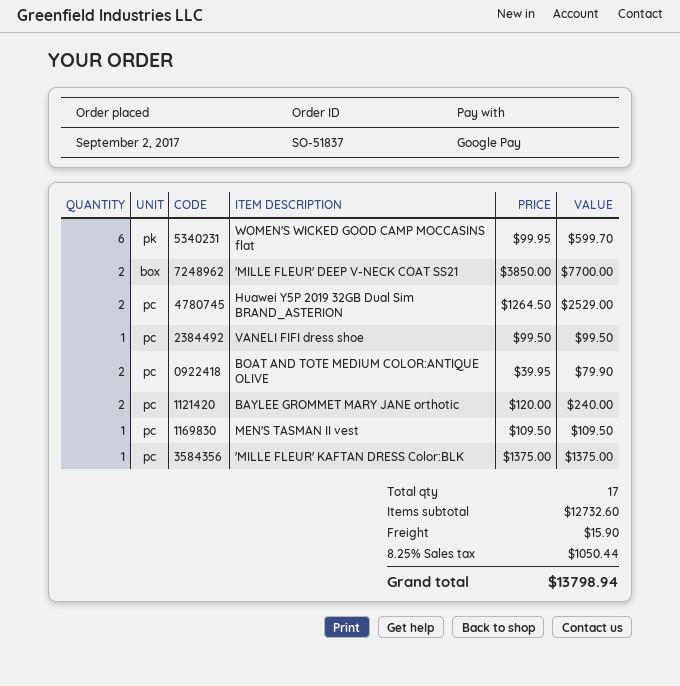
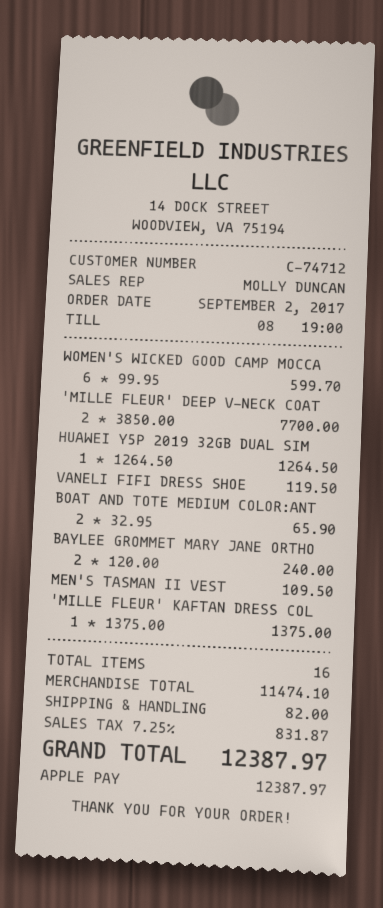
payment method: Google Pay -> Apple Pay
Huawei Y5P 2019 32GB Dual Sim BRAND_ASTERION: 2 x 1264.50 = 2529.00 -> 1 x 1264.50 = 1264.50
VANELI FIFI dress shoe: 1 x 99.50 = 99.50 -> 1 x 119.50 = 119.50
BOAT AND TOTE MEDIUM COLOR:ANTIQUE OLIVE: 2 x 39.95 = 79.90 -> 2 x 32.95 = 65.90
total quantity: 17 -> 16
subtotal: 12732.60 -> 11474.10
shipping: 15.90 -> 82.00
tax: 8.25% = 1050.44 -> 7.25% = 831.87
total: 13798.94 -> 12387.97

